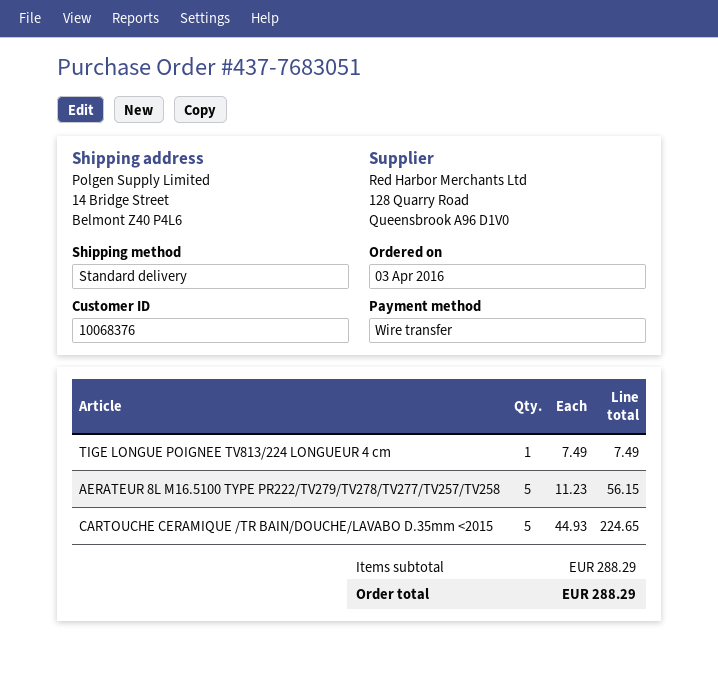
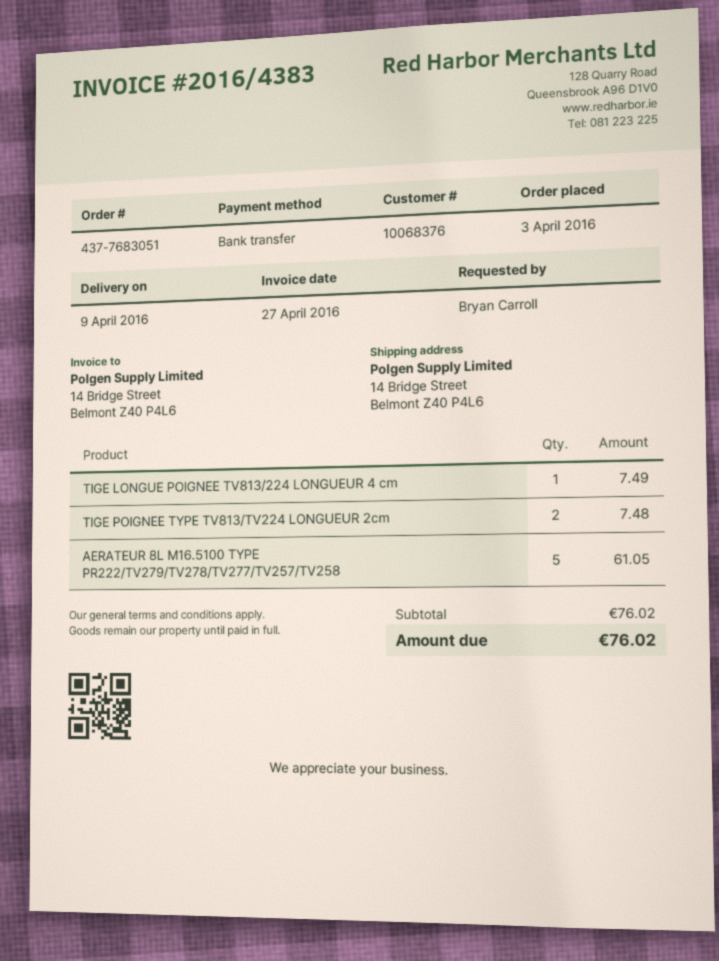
AERATEUR 8L M16.5100 TYPE PR222/TV279/TV278/TV277/TV257/TV258: 5 for 56.15 -> 5 for 61.05
CARTOUCHE CERAMIQUE /TR BAIN/DOUCHE/LAVABO D.35mm <2015: 5 for 224.65 -> none
TIGE POIGNEE TYPE TV813/TV224 LONGUEUR 2cm: none -> 2 for 7.48
subtotal: 288.29 -> 76.02
total: 288.29 -> 76.02

